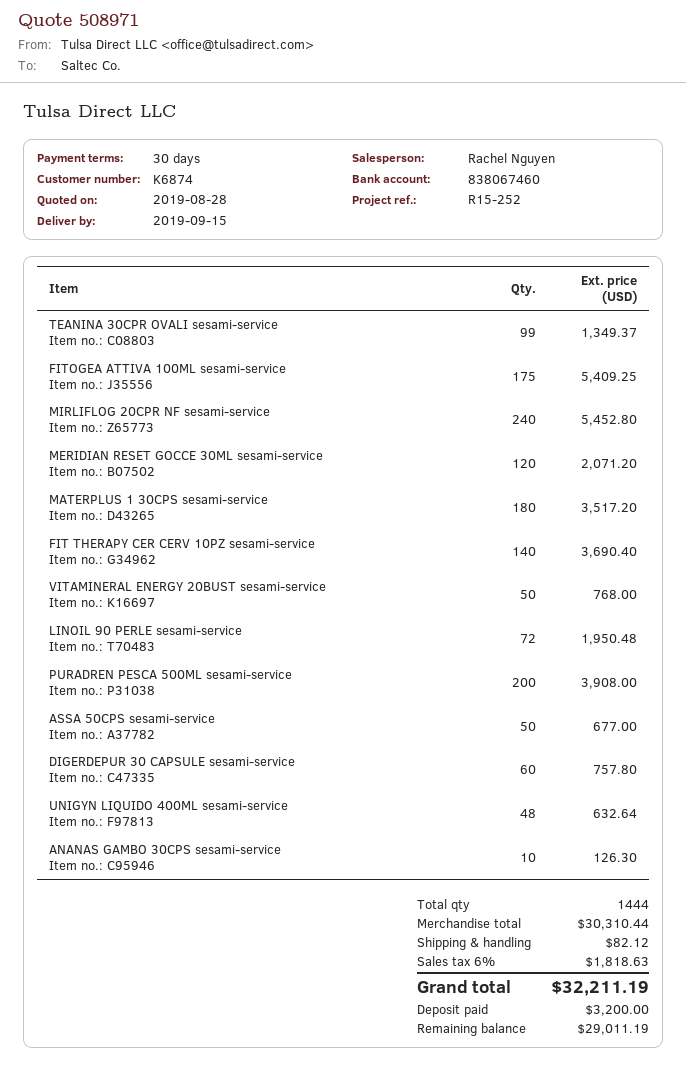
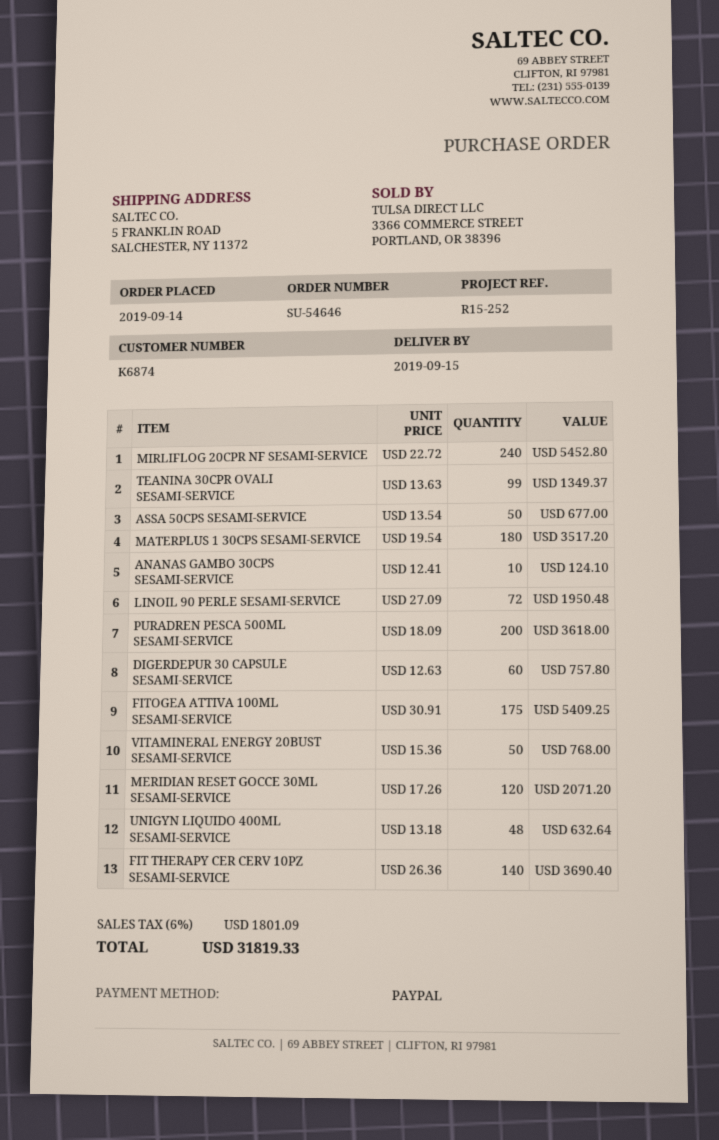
PURADREN PESCA 500ML sesami-service: 200 for 3908.00 -> 200 for 3618.00
ANANAS GAMBO 30CPS sesami-service: 10 for 126.30 -> 10 for 124.10
shipping: 82.12 -> none
tax: 6% = 1818.63 -> 6% = 1801.09
total: 32211.19 -> 31819.33

